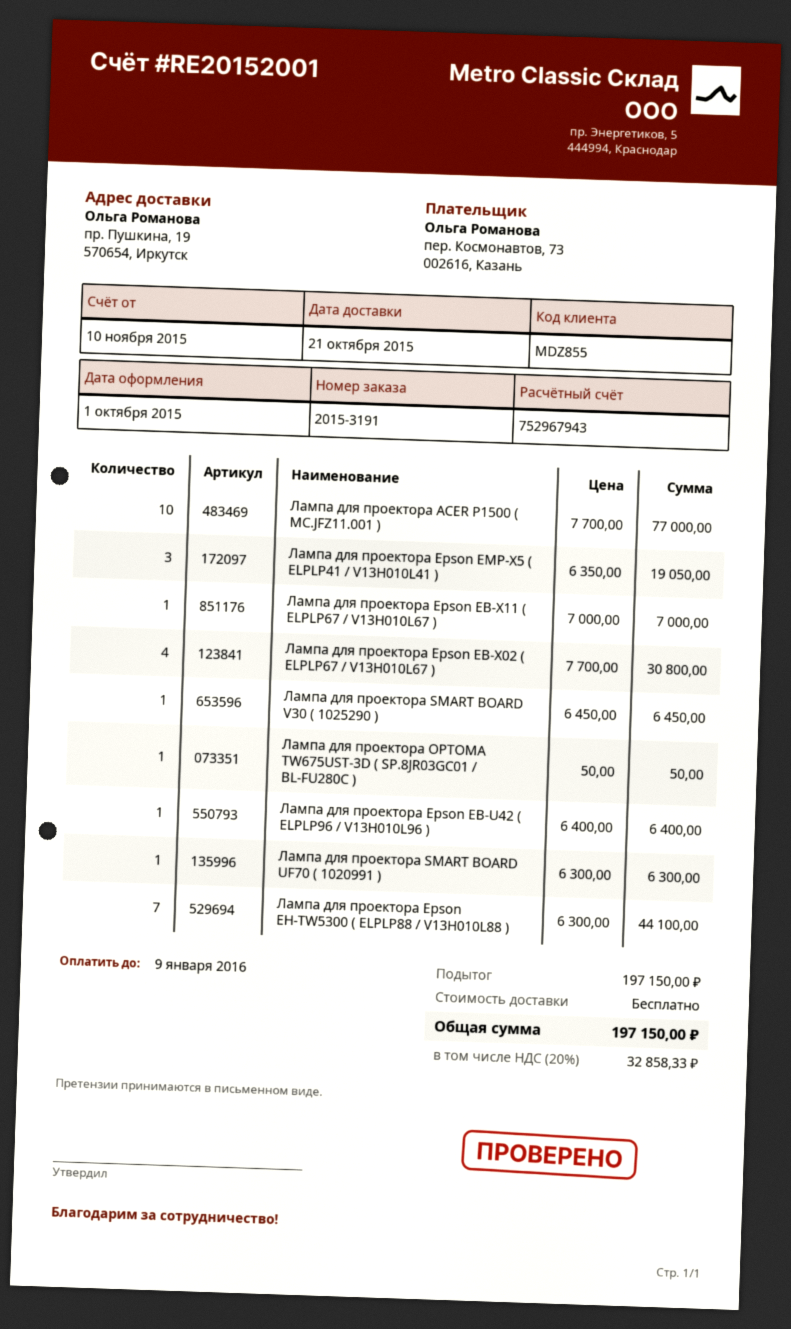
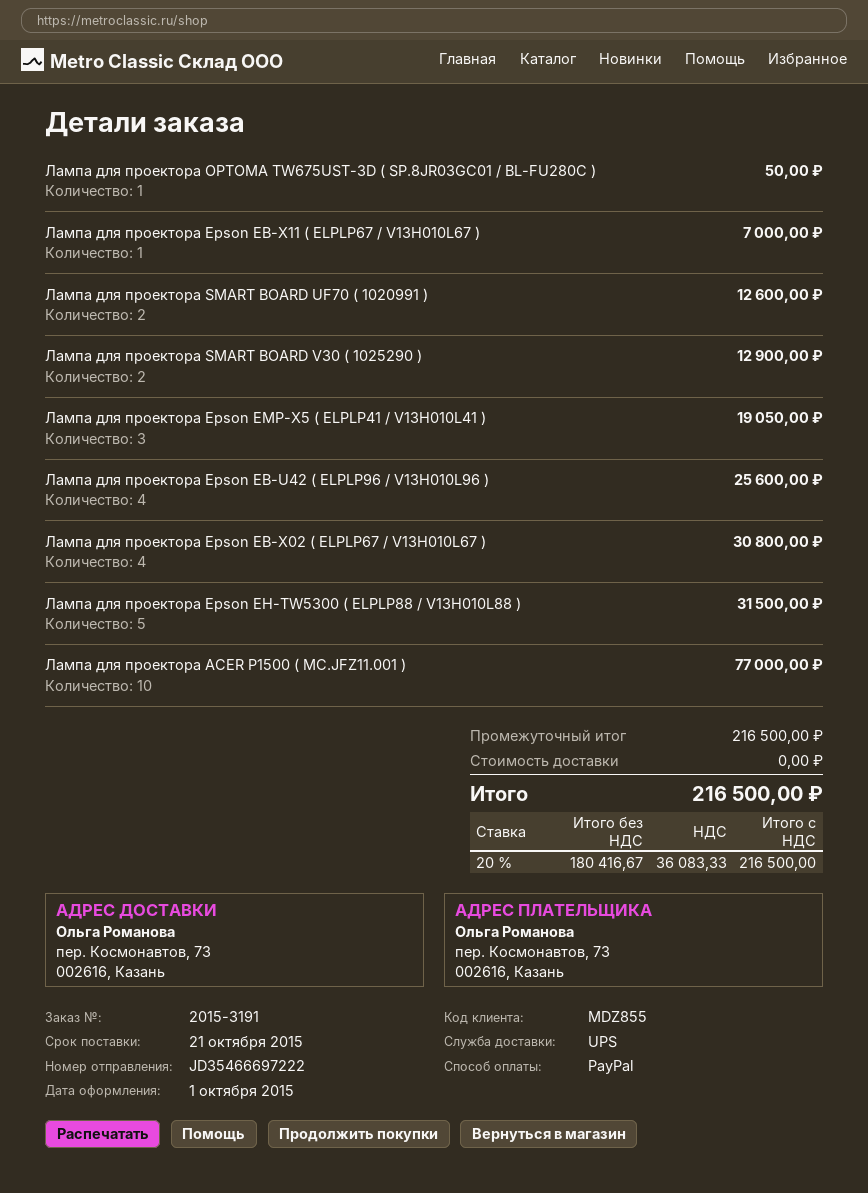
ship to: пр. Пушкина, 19, 570654, Иркутск -> пер. Космонавтов, 73, 002616, Казань
Лампа для проектора SMART BOARD V30 ( 1025290 ): 1 for 6450.00 -> 2 for 12900.00
Лампа для проектора Epson EB-U42 ( ELPLP96 / V13H010L96 ): 1 for 6400.00 -> 4 for 25600.00
Лампа для проектора SMART BOARD UF70 ( 1020991 ): 1 for 6300.00 -> 2 for 12600.00
Лампа для проектора Epson EH-TW5300 ( ELPLP88 / V13H010L88 ): 7 for 44100.00 -> 5 for 31500.00
subtotal: 197150.00 -> 216500.00
tax: 20% = 32858.33 -> 20% = 36083.33
total: 197150.00 -> 216500.00

